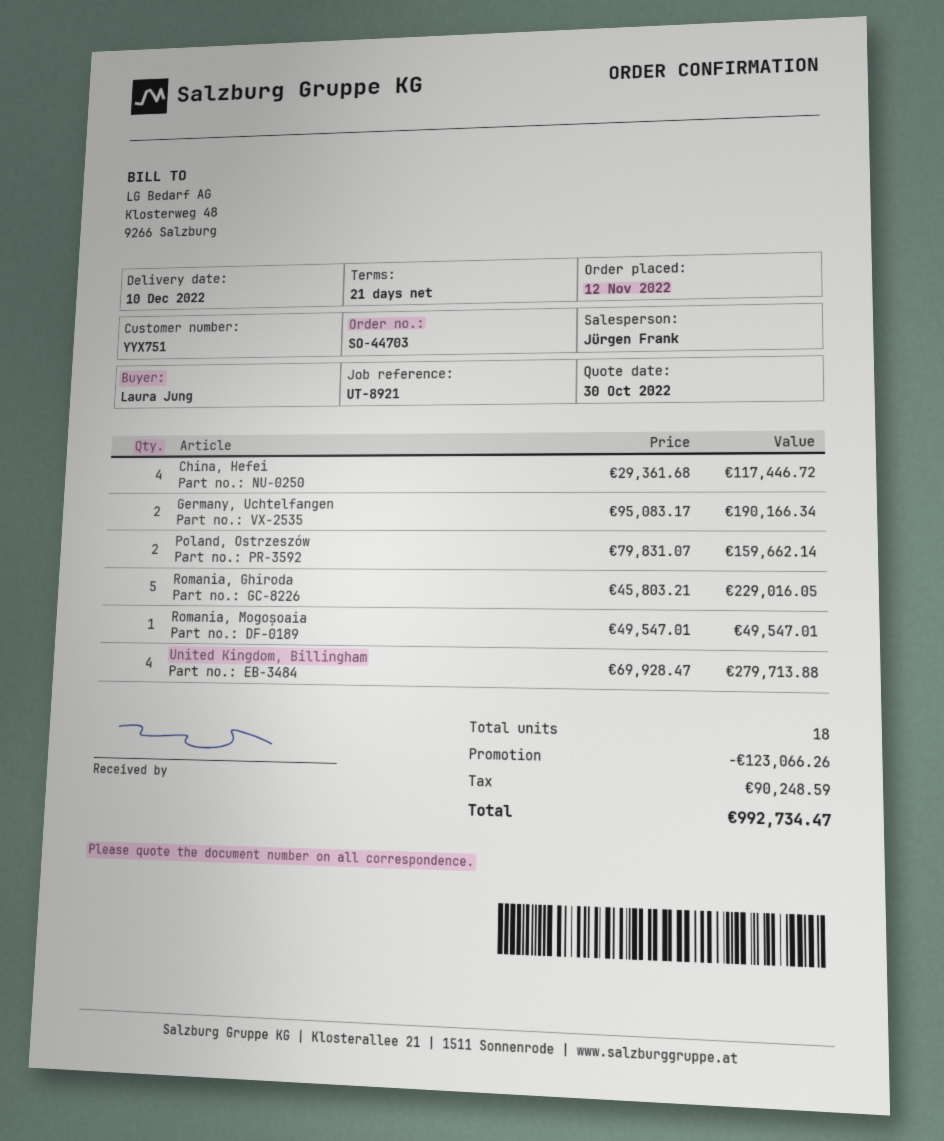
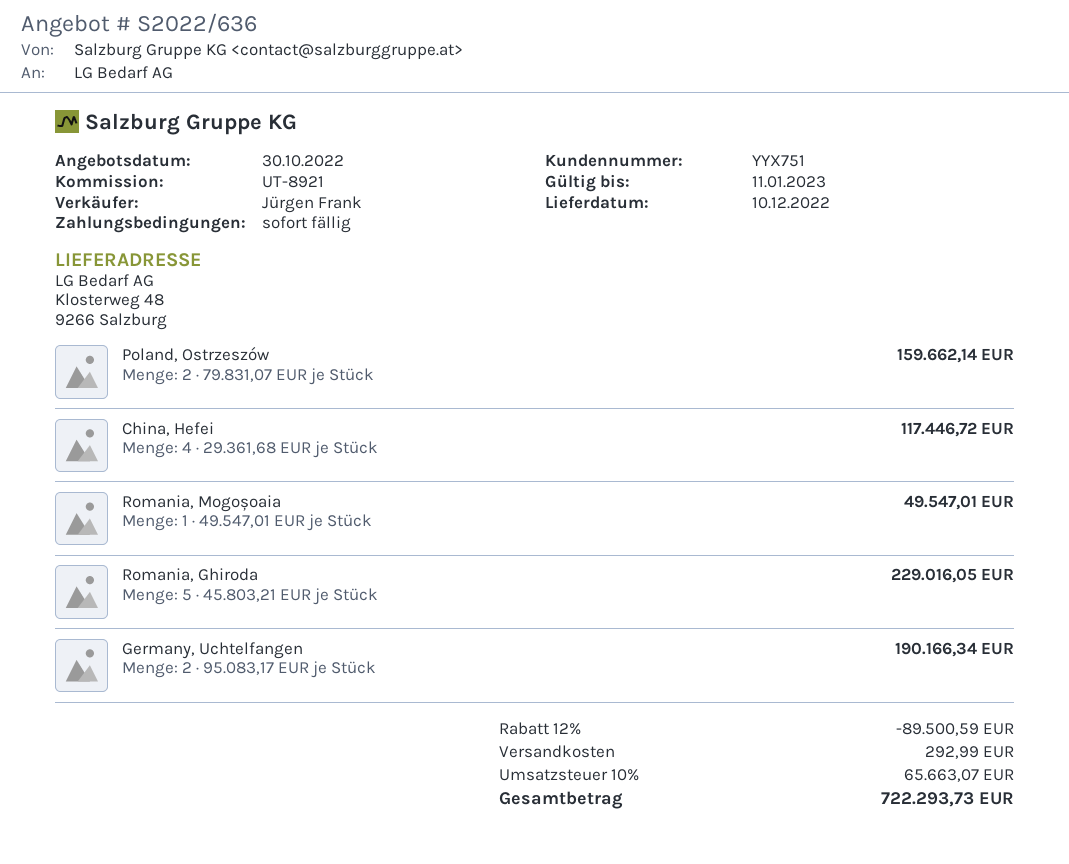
payment terms: 21 days -> on receipt
United Kingdom, Billingham: 4 x 69928.47 = 279713.88 -> none
discount: 123066.26 -> 89500.59
shipping: none -> 292.99
tax: 90248.59 -> 65663.07
total: 992734.47 -> 722293.73

